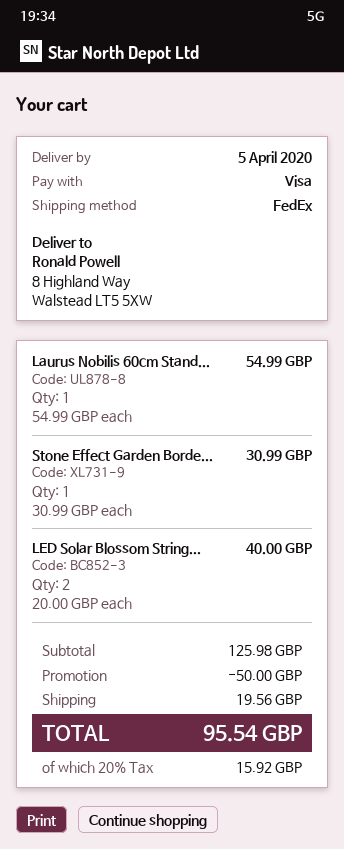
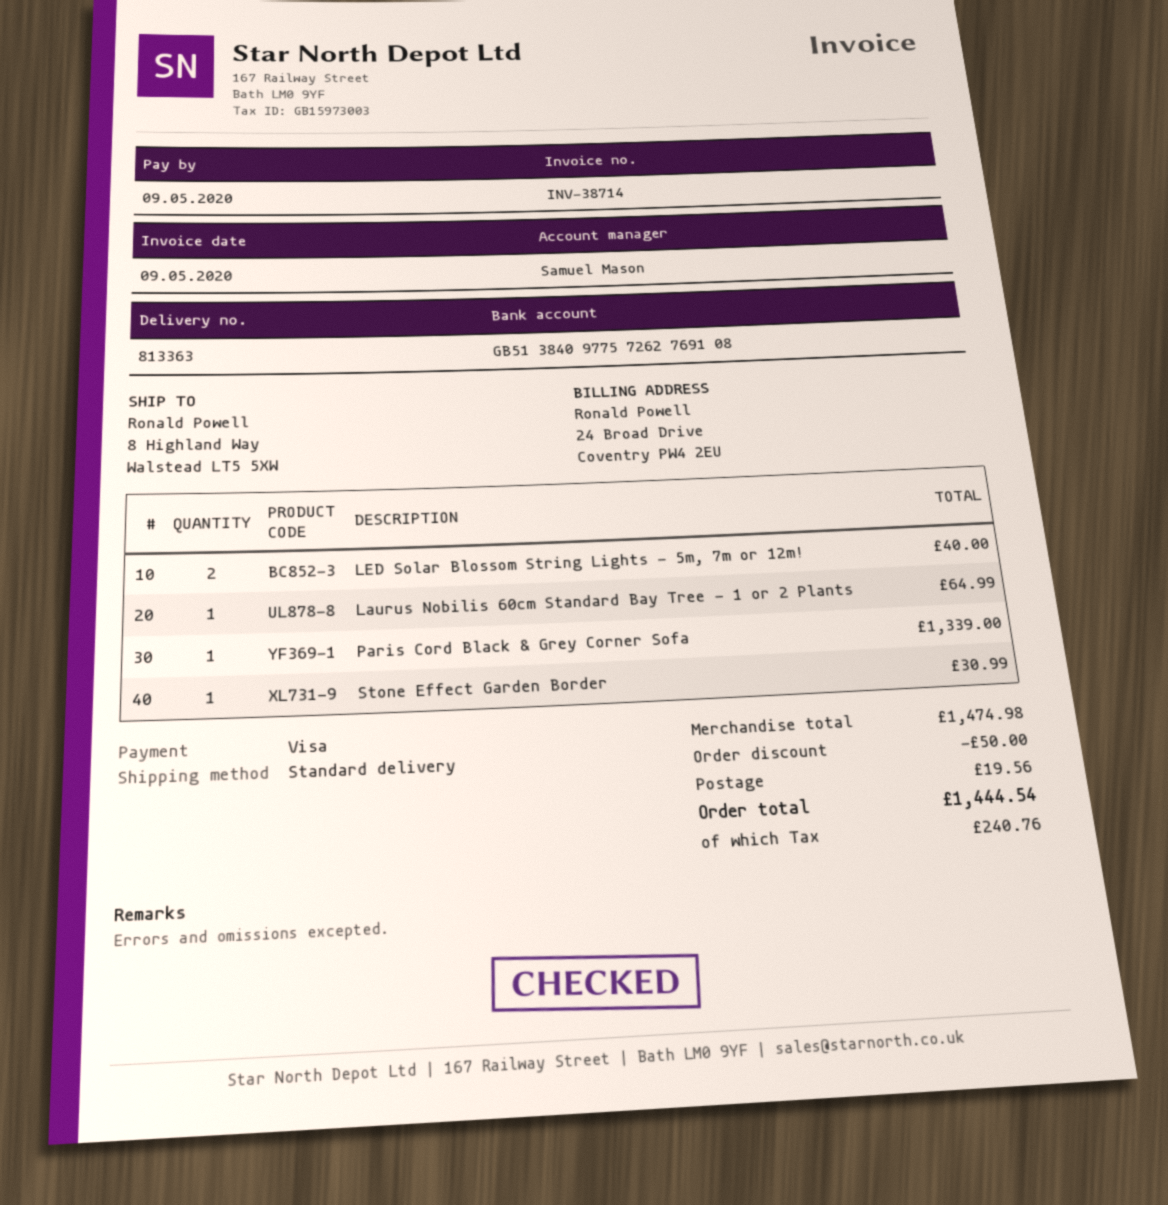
shipping method: FedEx -> standard
Laurus Nobilis 60cm Stand...: 1 for 54.99 -> 1 for 64.99
Paris Cord Black & Grey Corner Sofa: none -> 1 for 1339.00
subtotal: 125.98 -> 1474.98
tax: 15.92 -> 240.76
total: 95.54 -> 1444.54

